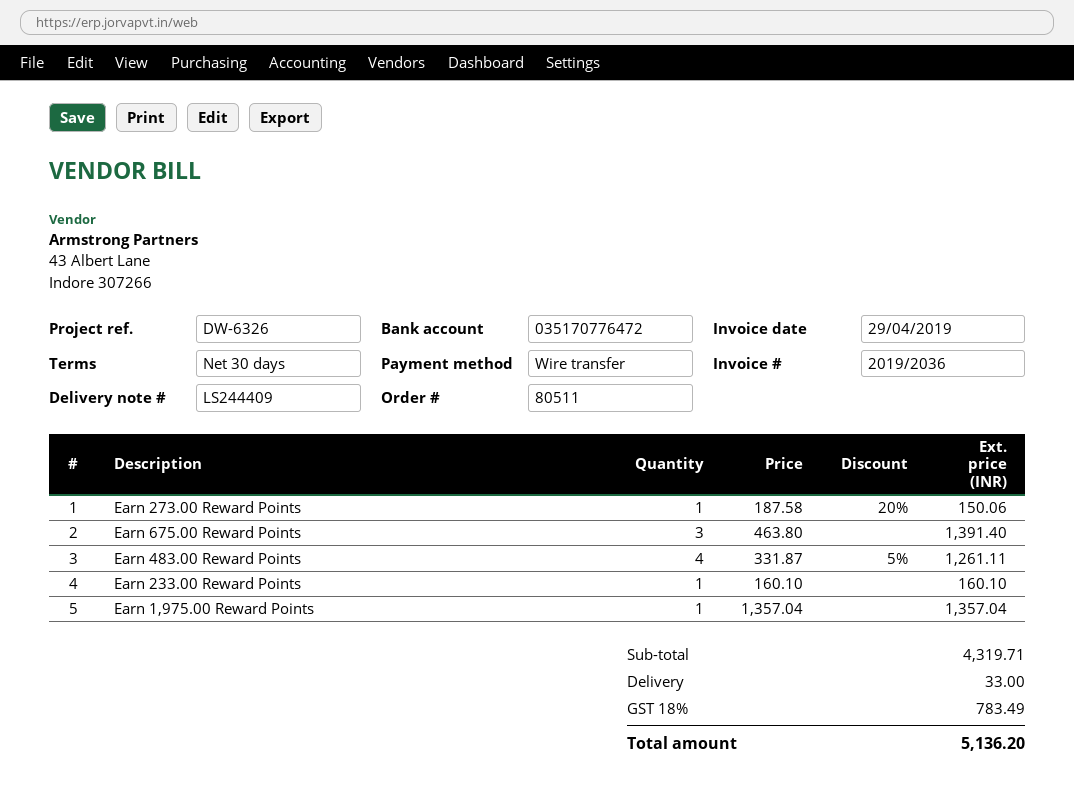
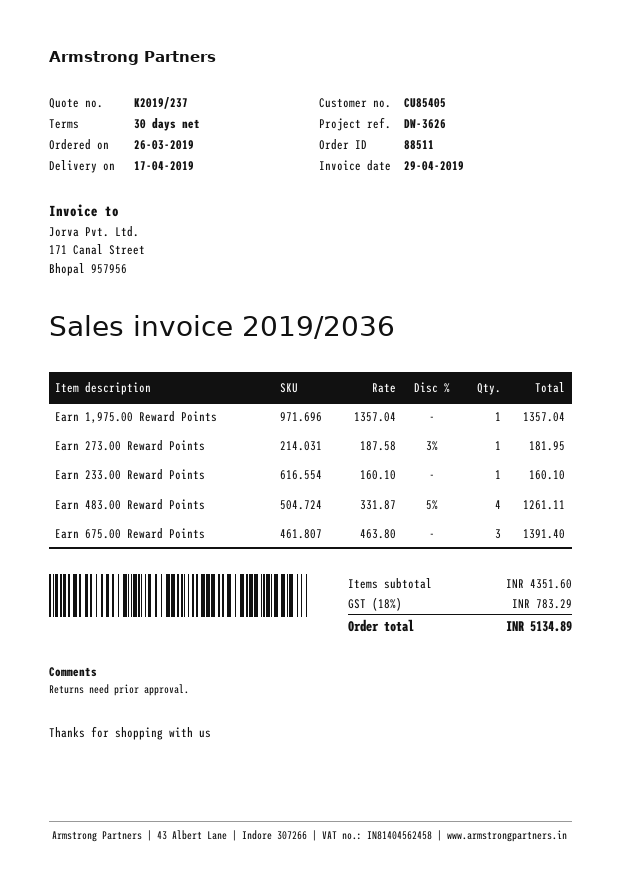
order number: 80511 -> 88511
reference: DW-6326 -> DW-3626
Earn 273.00 Reward Points: 1 x 187.58 - 20% = 150.06 -> 1 x 187.58 - 3% = 181.95
subtotal: 4319.71 -> 4351.60
shipping: 33.00 -> none
tax: 18% = 783.49 -> 18% = 783.29
total: 5136.20 -> 5134.89

